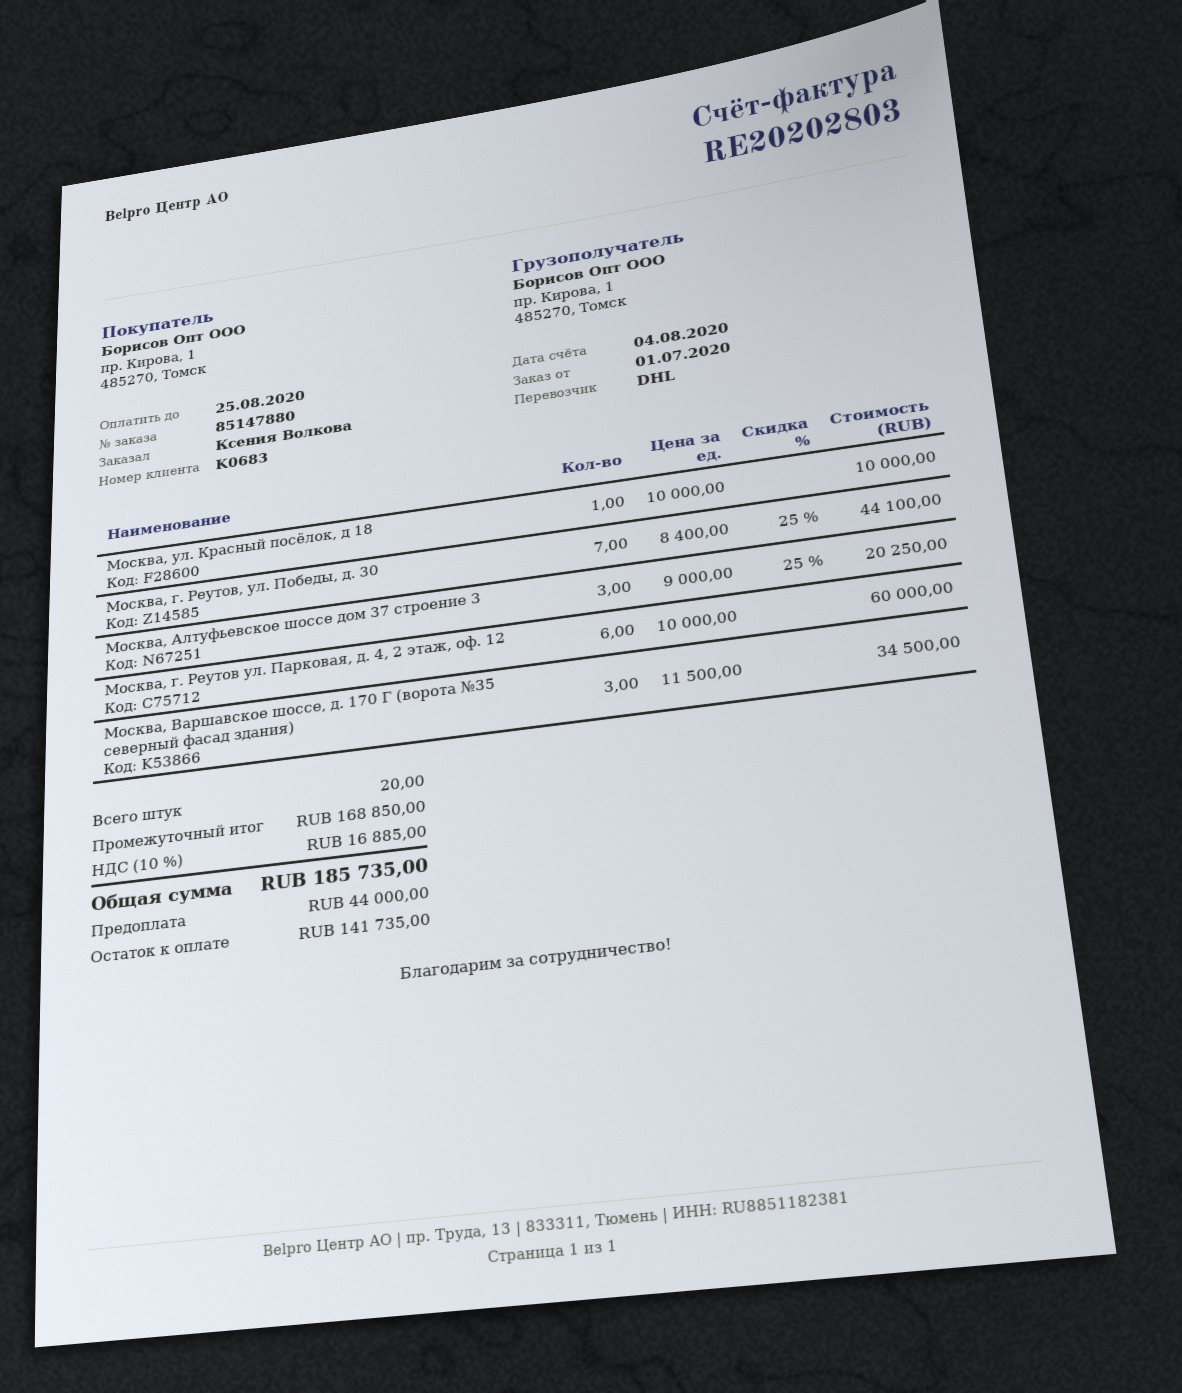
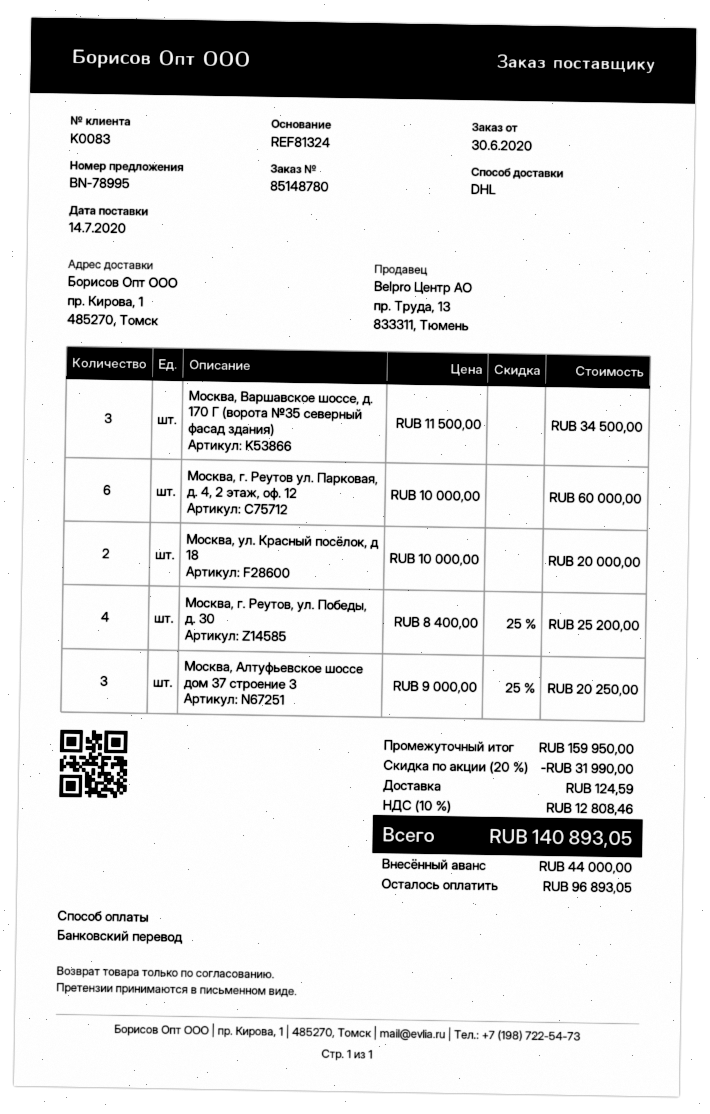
order number: 85147880 -> 85148780
order date: 2020-07-01 -> 2020-06-30
customer number: K0683 -> K0083
Москва, ул. Красный посёлок, д 18: 1 x 10000.00 = 10000.00 -> 2 x 10000.00 = 20000.00
Москва, г. Реутов, ул. Победы, д. 30: 7 x 8400.00 - 25% = 44100.00 -> 4 x 8400.00 - 25% = 25200.00
subtotal: 168850.00 -> 159950.00
discount: none -> 20% = 31990.00
shipping: none -> 124.59
tax: 10% = 16885.00 -> 10% = 12808.46
total: 185735.00 -> 140893.05
balance: 141735.00 -> 96893.05

